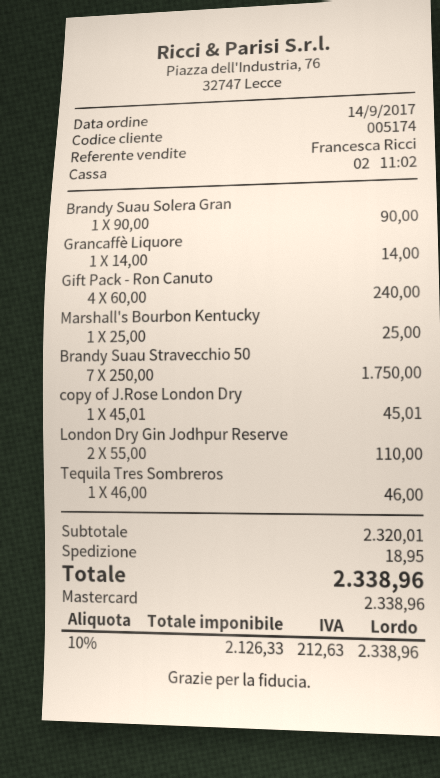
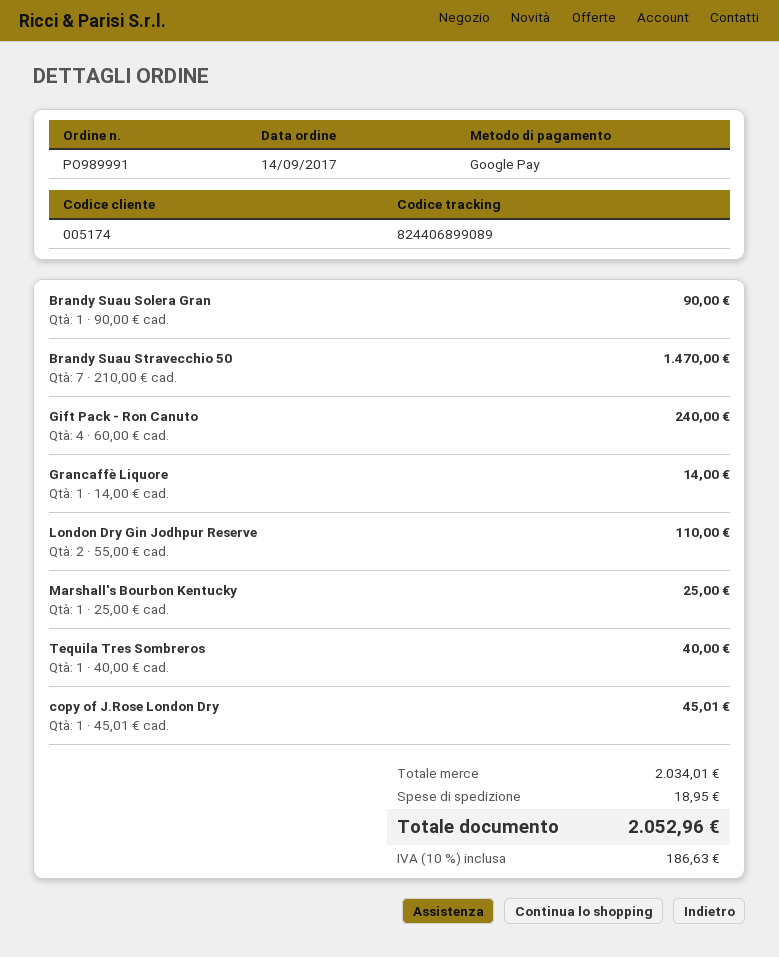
payment method: Mastercard -> Google Pay
Brandy Suau Stravecchio 50: 7 x 250.00 = 1750.00 -> 7 x 210.00 = 1470.00
Tequila Tres Sombreros: 1 x 46.00 = 46.00 -> 1 x 40.00 = 40.00
subtotal: 2320.01 -> 2034.01
tax: 10% = 212.63 -> 10% = 186.63
total: 2338.96 -> 2052.96

